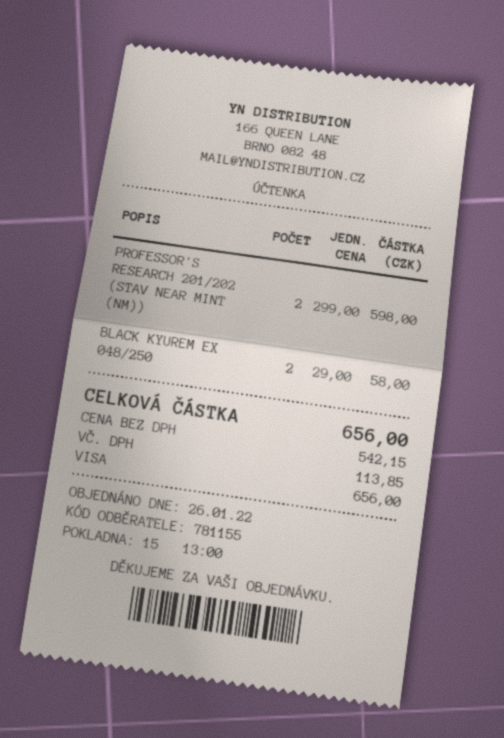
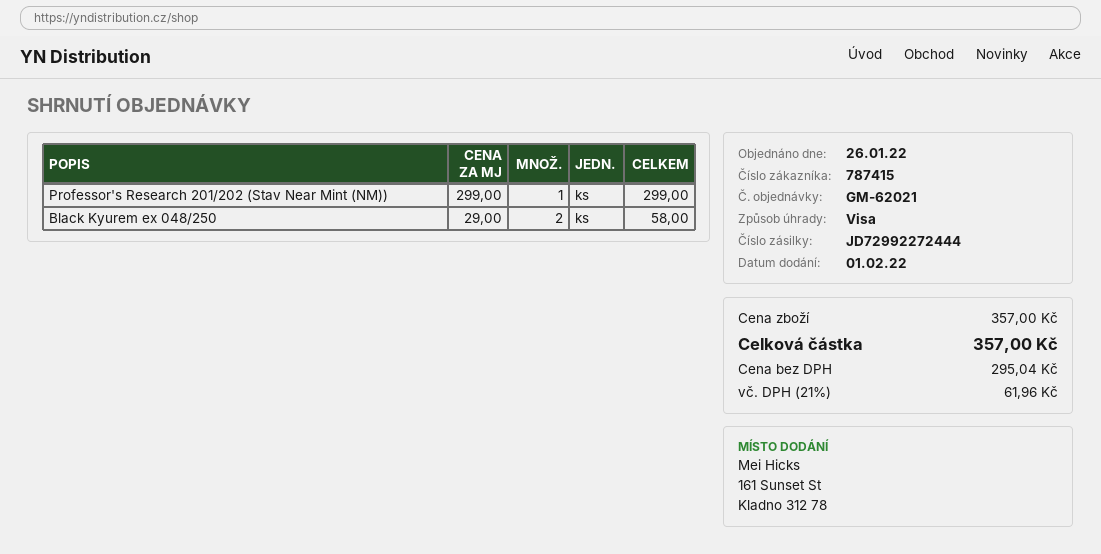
customer number: 781155 -> 787415
PROFESSOR'S RESEARCH 201/202 (STAV NEAR MINT (NM)): 2 x 299.00 = 598.00 -> 1 x 299.00 = 299.00
net: 542.15 -> 295.04
tax: 113.85 -> 61.96
total: 656.00 -> 357.00

